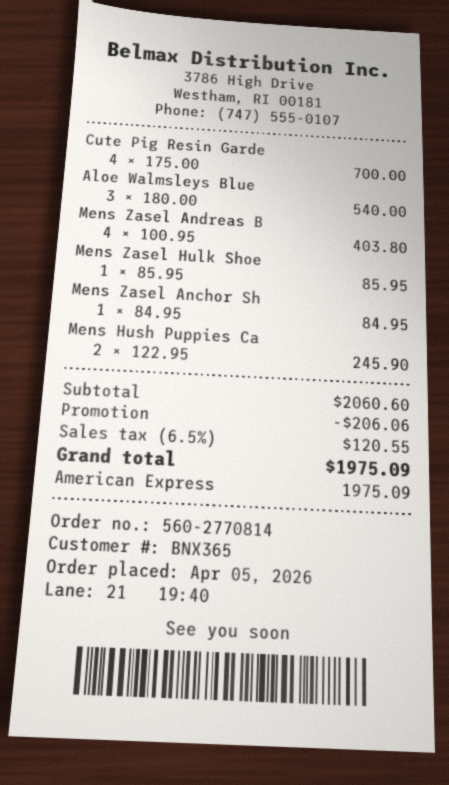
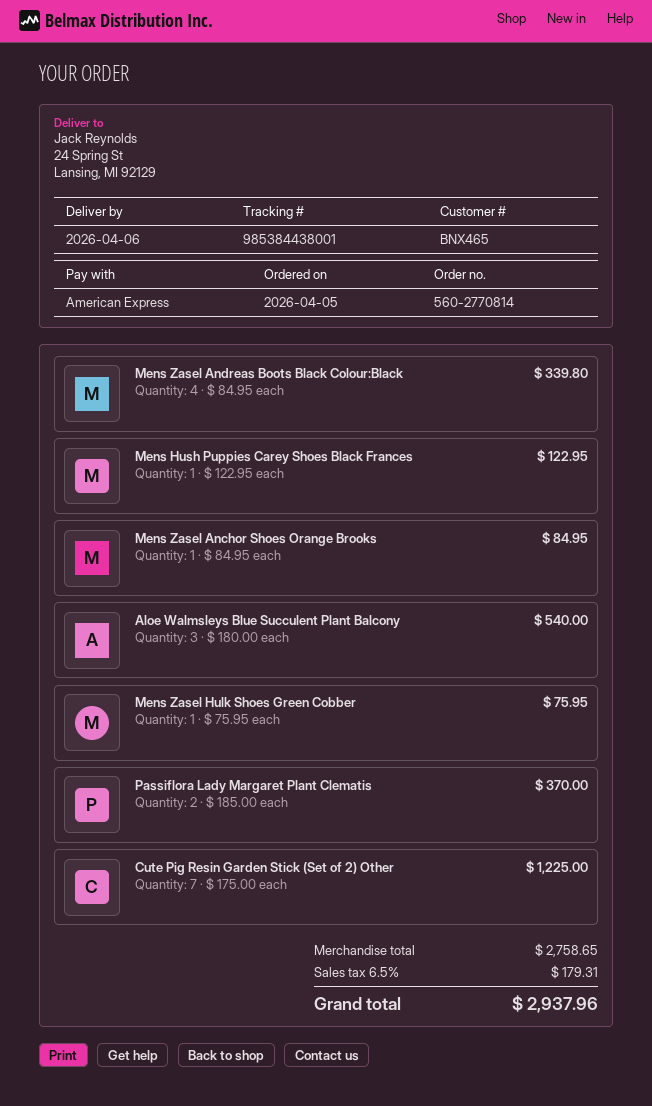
customer number: BNX365 -> BNX465
Cute Pig Resin Garde: 4 x 175.00 = 700.00 -> 7 x 175.00 = 1225.00
Mens Zasel Andreas B: 4 x 100.95 = 403.80 -> 4 x 84.95 = 339.80
Mens Zasel Hulk Shoe: 1 x 85.95 = 85.95 -> 1 x 75.95 = 75.95
Mens Hush Puppies Ca: 2 x 122.95 = 245.90 -> 1 x 122.95 = 122.95
Passiflora Lady Margaret Plant Clematis: none -> 2 x 185.00 = 370.00
subtotal: 2060.60 -> 2758.65
discount: 206.06 -> none
tax: 6.5% = 120.55 -> 6.5% = 179.31
total: 1975.09 -> 2937.96

